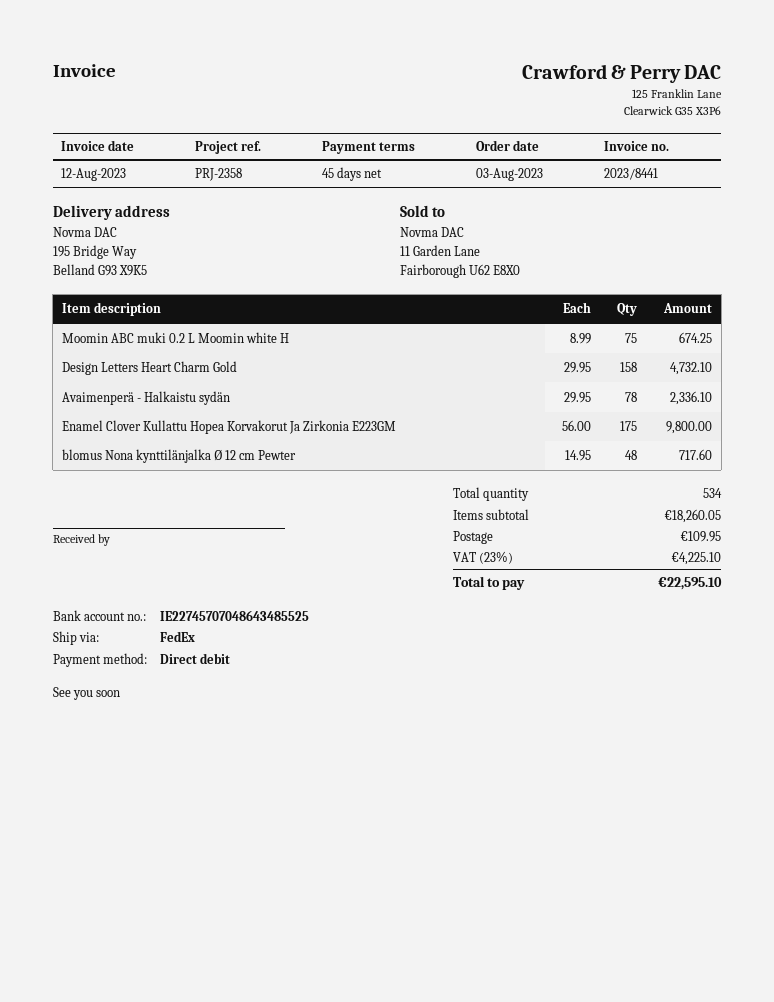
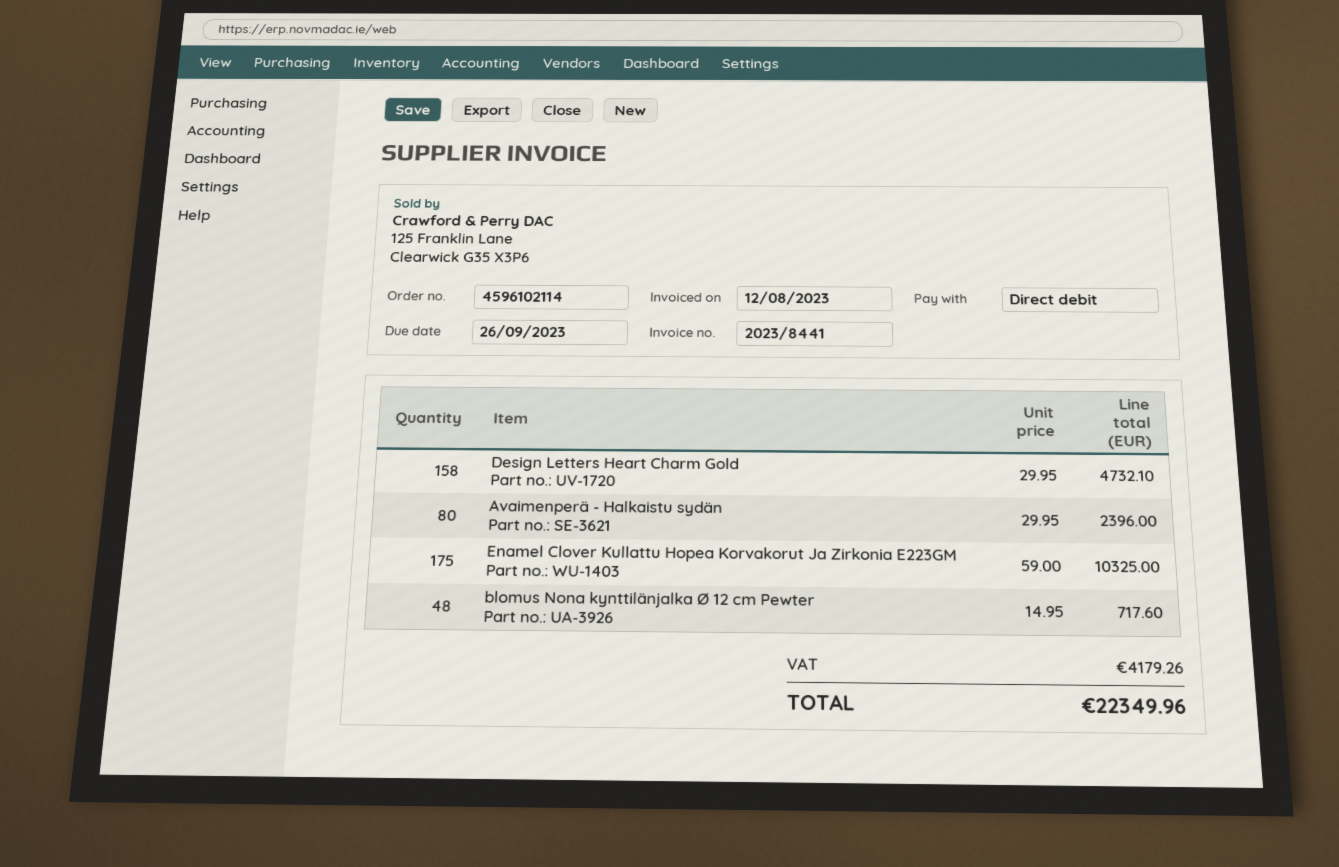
Moomin ABC muki 0.2 L Moomin white H: 75 x 8.99 = 674.25 -> none
Avaimenperä - Halkaistu sydän: 78 x 29.95 = 2336.10 -> 80 x 29.95 = 2396.00
Enamel Clover Kullattu Hopea Korvakorut Ja Zirkonia E223GM: 175 x 56.00 = 9800.00 -> 175 x 59.00 = 10325.00
shipping: 109.95 -> none
tax: 4225.10 -> 4179.26
total: 22595.10 -> 22349.96

